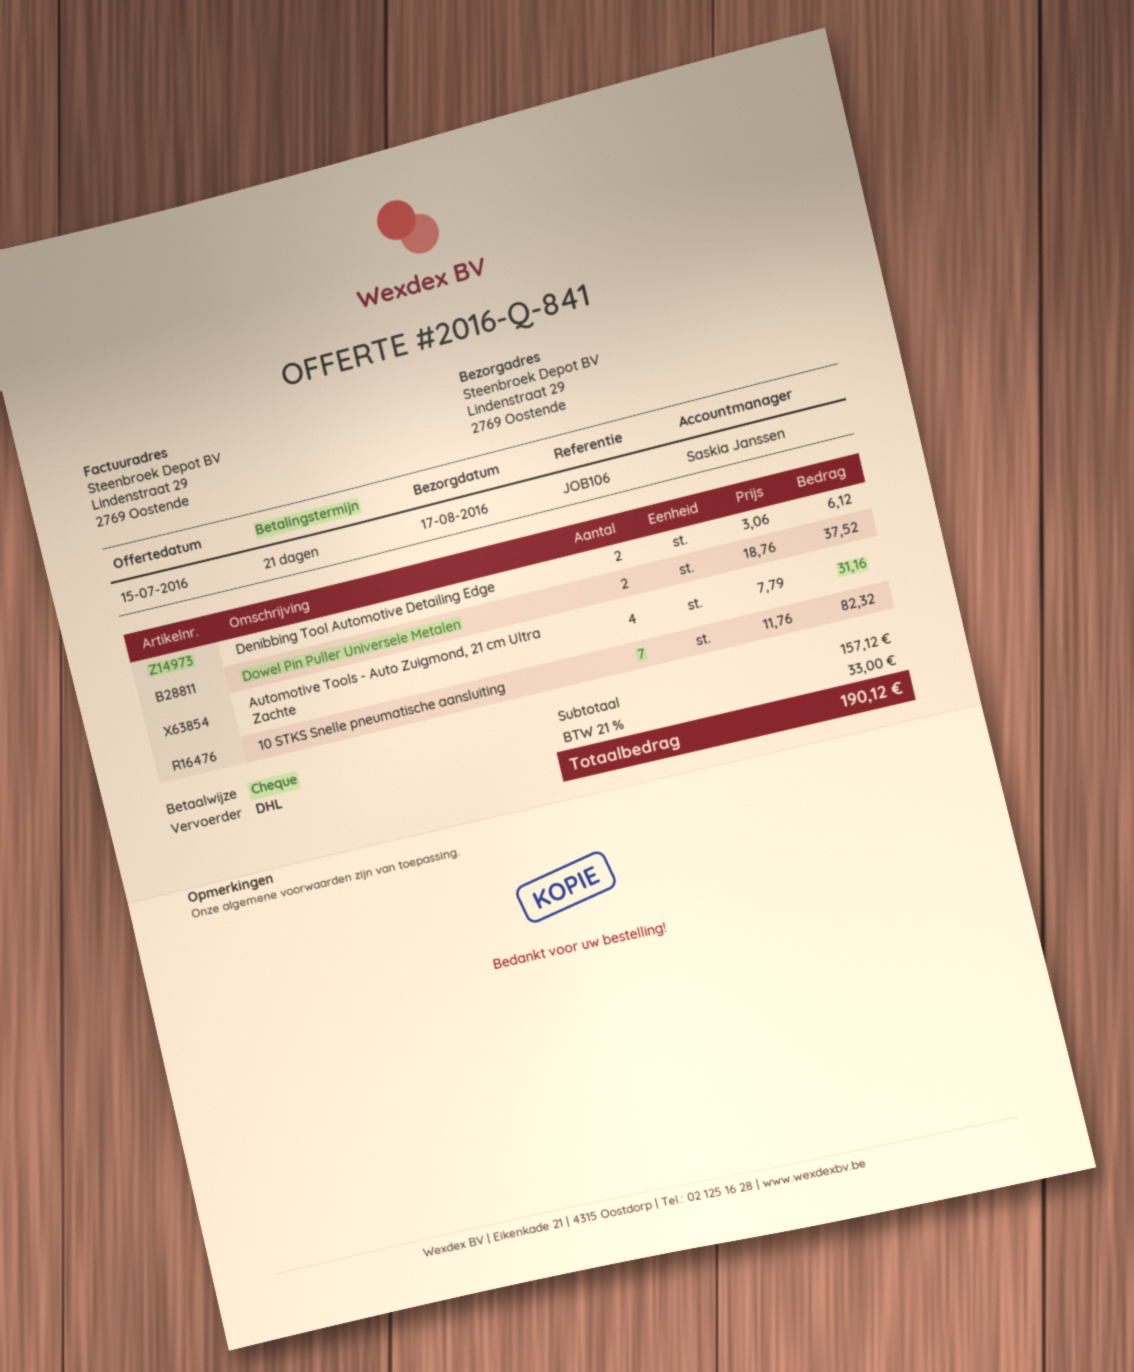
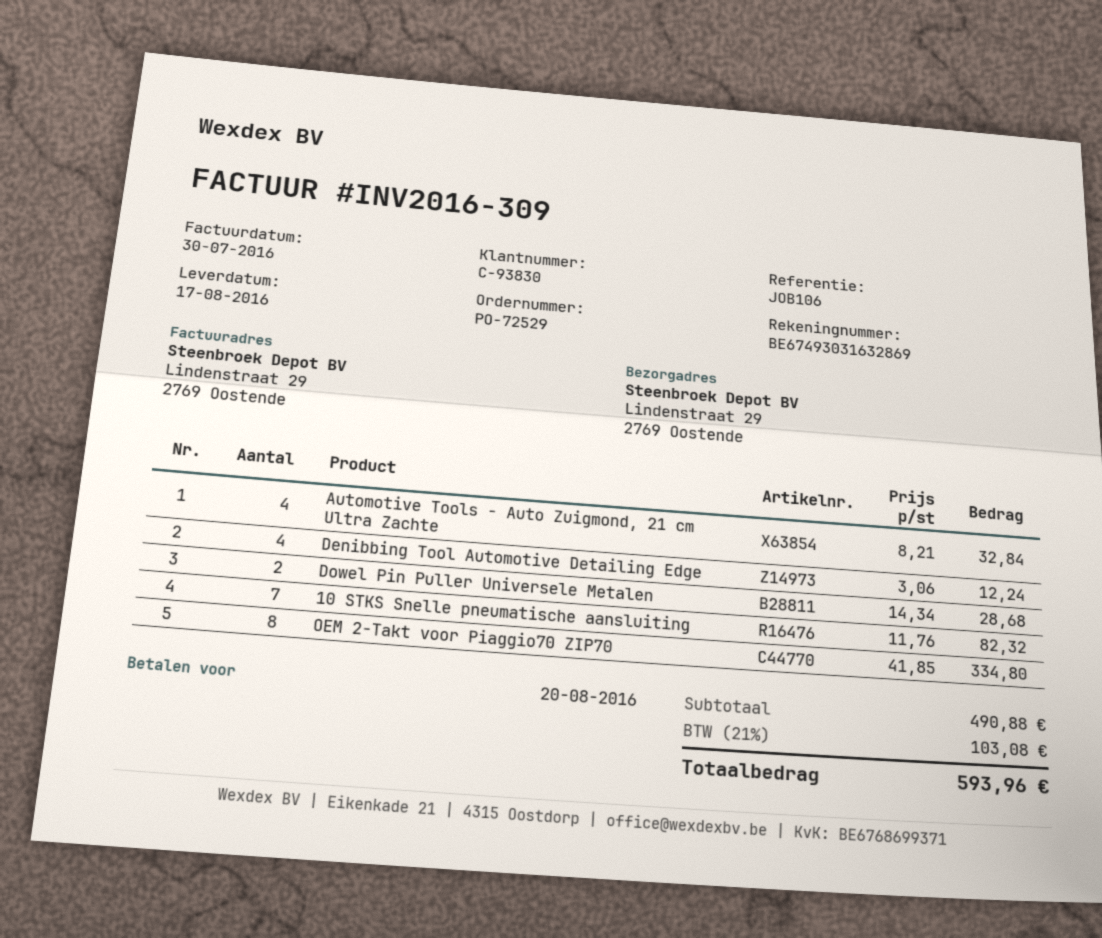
Denibbing Tool Automotive Detailing Edge: 2 x 3.06 = 6.12 -> 4 x 3.06 = 12.24
Dowel Pin Puller Universele Metalen: 2 x 18.76 = 37.52 -> 2 x 14.34 = 28.68
Automotive Tools - Auto Zuigmond, 21 cm Ultra Zachte: 4 x 7.79 = 31.16 -> 4 x 8.21 = 32.84
OEM 2-Takt voor Piaggio70 ZIP70: none -> 8 x 41.85 = 334.80
subtotal: 157.12 -> 490.88
tax: 21% = 33.00 -> 21% = 103.08
total: 190.12 -> 593.96

